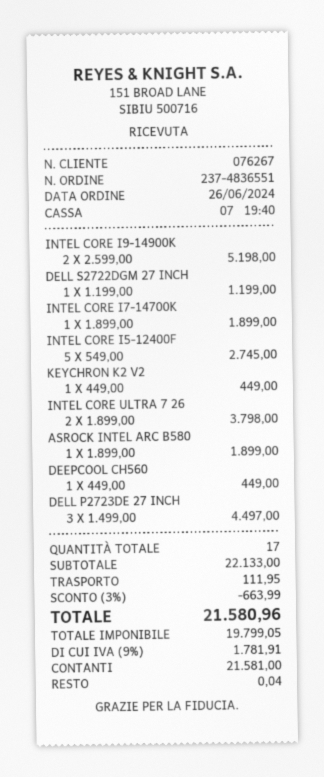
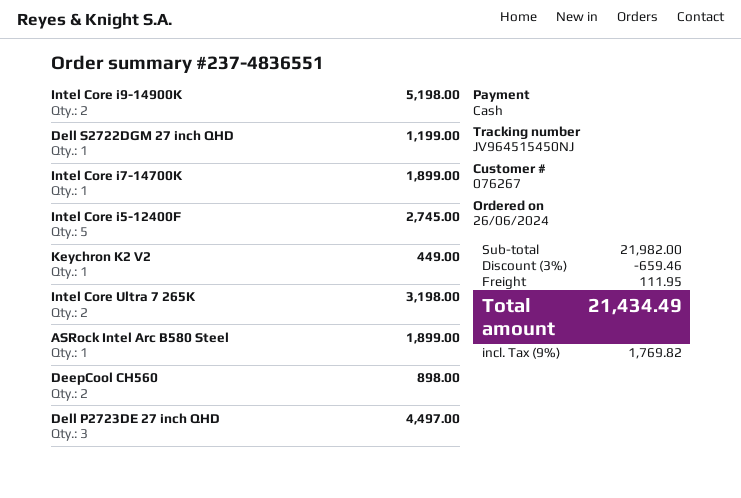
INTEL CORE ULTRA 7 26: 2 for 3798.00 -> 2 for 3198.00
DEEPCOOL CH560: 1 for 449.00 -> 2 for 898.00
subtotal: 22133.00 -> 21982.00
discount: 3% = 663.99 -> 3% = 659.46
tax: 9% = 1781.91 -> 9% = 1769.82
total: 21580.96 -> 21434.49

